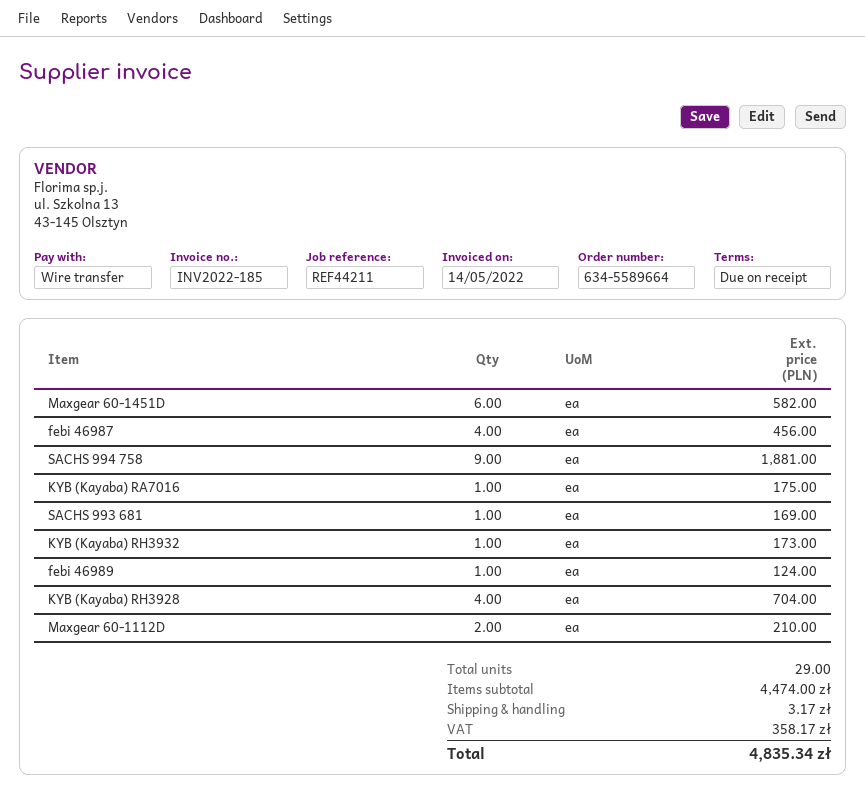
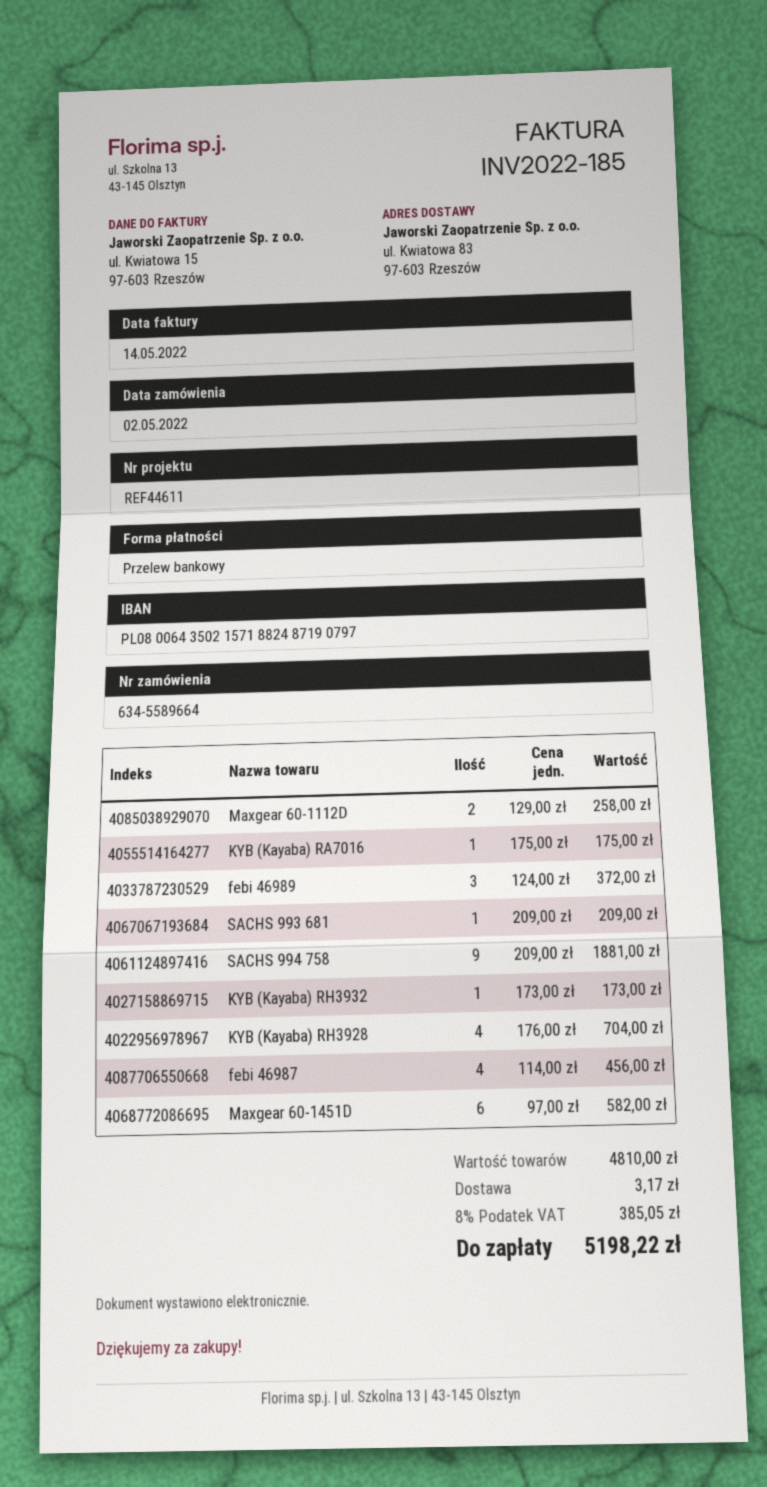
reference: REF44211 -> REF44611
SACHS 993 681: 1 for 169.00 -> 1 for 209.00
febi 46989: 1 for 124.00 -> 3 for 372.00
Maxgear 60-1112D: 2 for 210.00 -> 2 for 258.00
subtotal: 4474.00 -> 4810.00
tax: 358.17 -> 385.05
total: 4835.34 -> 5198.22

